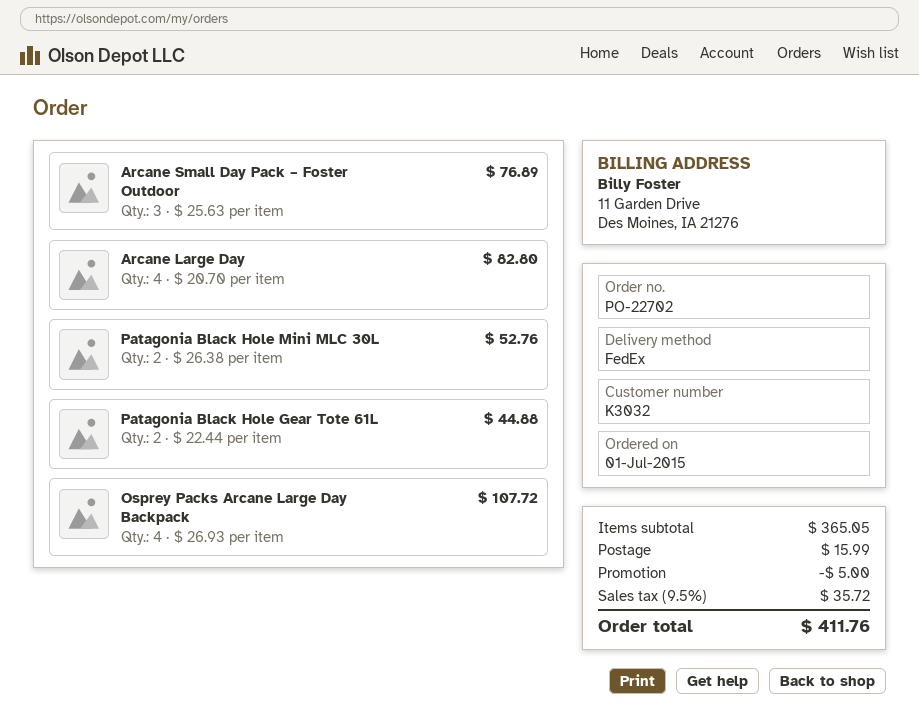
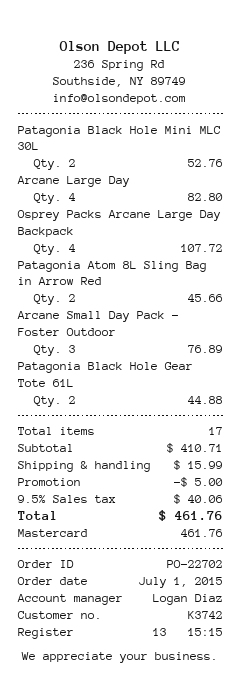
customer number: K3032 -> K3742
Patagonia Atom 8L Sling Bag in Arrow Red: none -> 2 for 45.66
subtotal: 365.05 -> 410.71
tax: 9.5% = 35.72 -> 9.5% = 40.06
total: 411.76 -> 461.76

